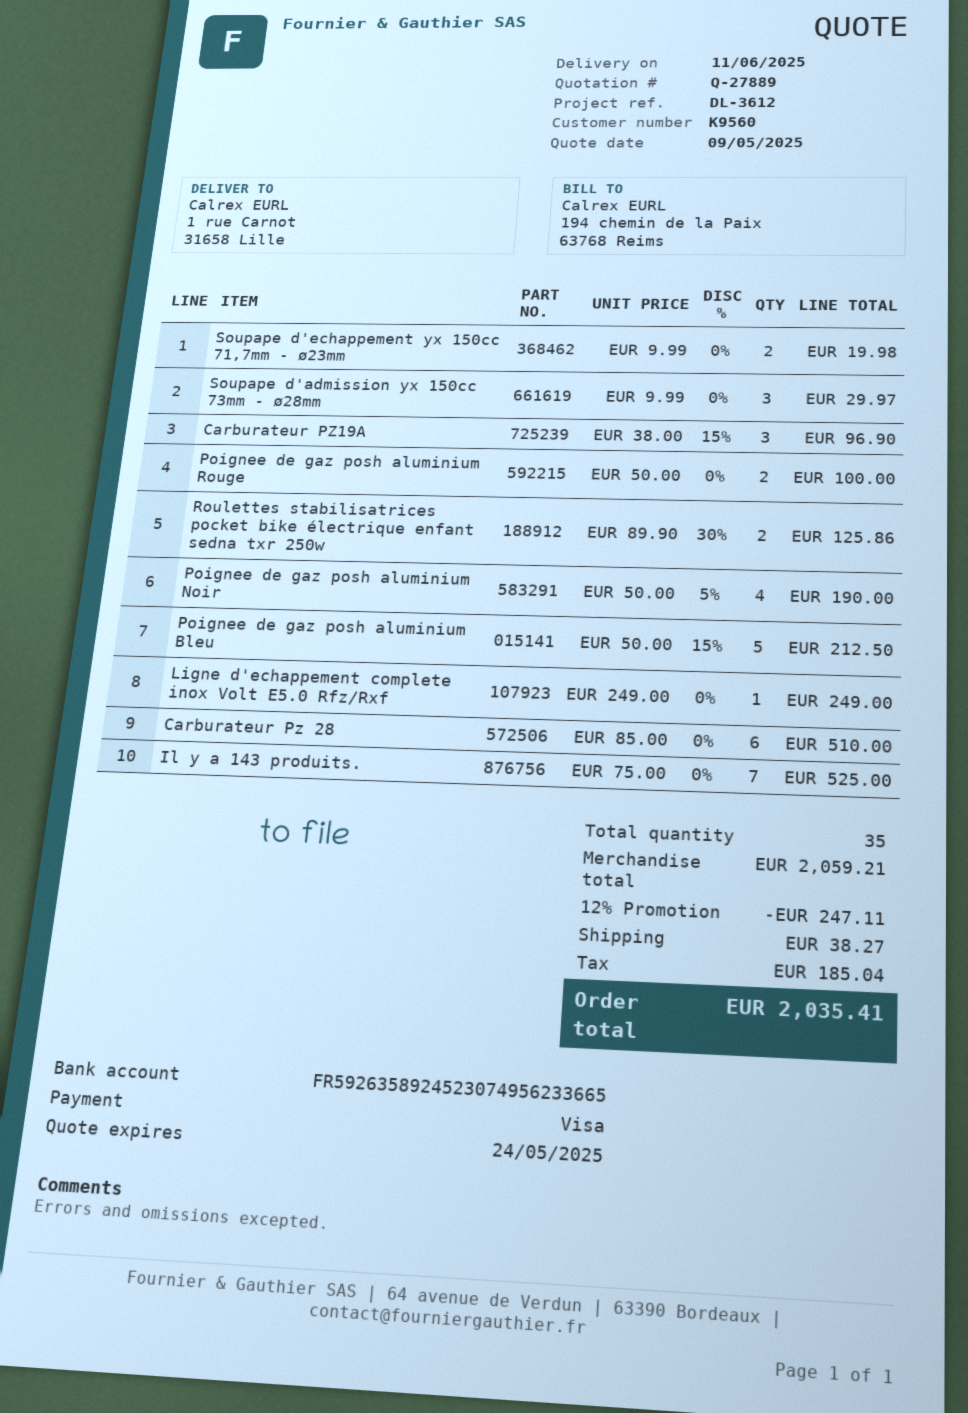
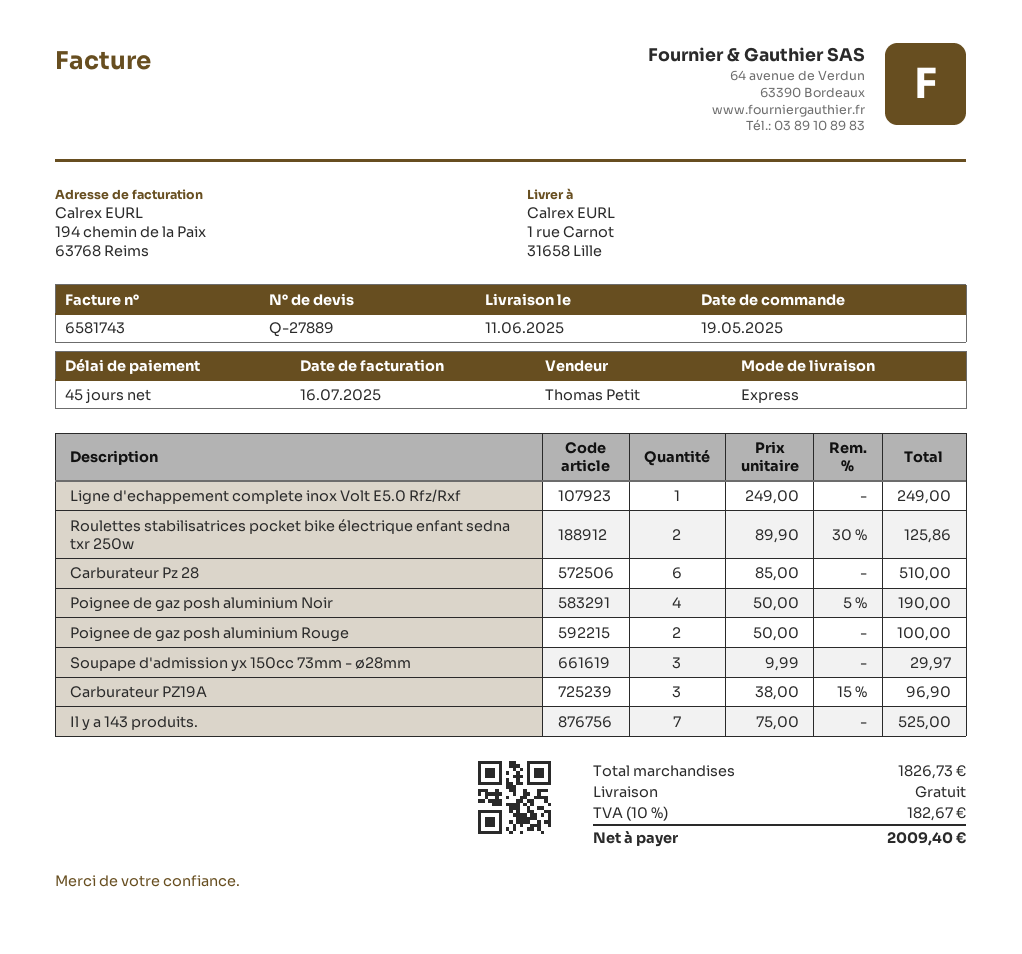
Soupape d'echappement yx 150cc 71,7mm - ø23mm: 2 x 9.99 = 19.98 -> none
Poignee de gaz posh aluminium Bleu: 5 x 50.00 - 15% = 212.50 -> none
subtotal: 2059.21 -> 1826.73
discount: 12% = 247.11 -> none
shipping: 38.27 -> 0.00
tax: 185.04 -> 182.67
total: 2035.41 -> 2009.40

